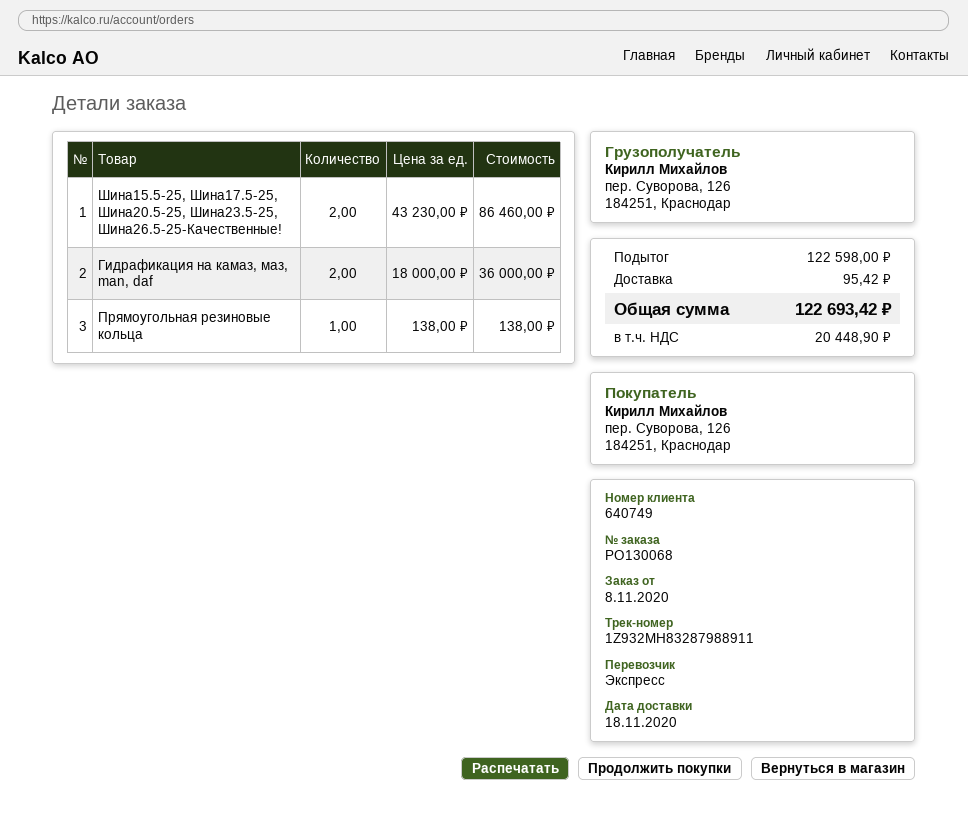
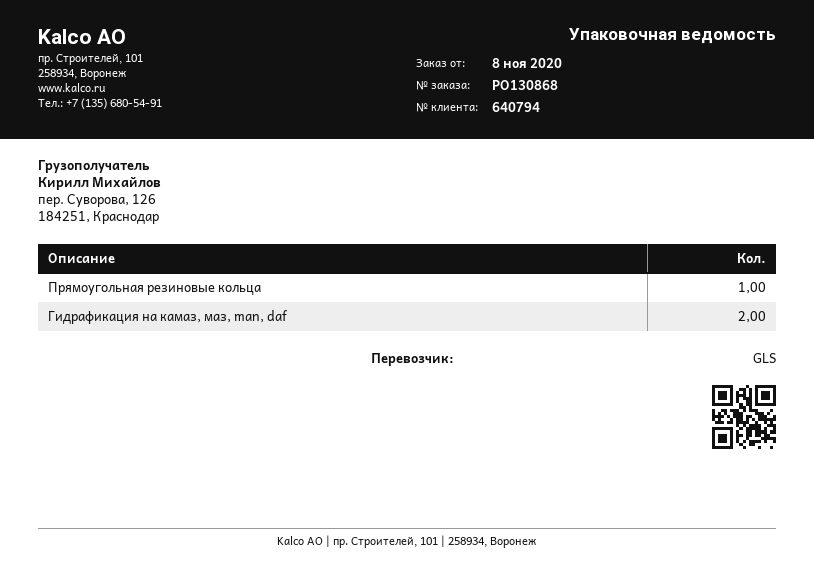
order number: PO130068 -> PO130868
customer number: 640749 -> 640794
shipping method: express -> GLS
Шина15.5-25, Шина17.5-25, Шина20.5-25, Шина23.5-25, Шина26.5-25-Качественные!: 2 -> none

